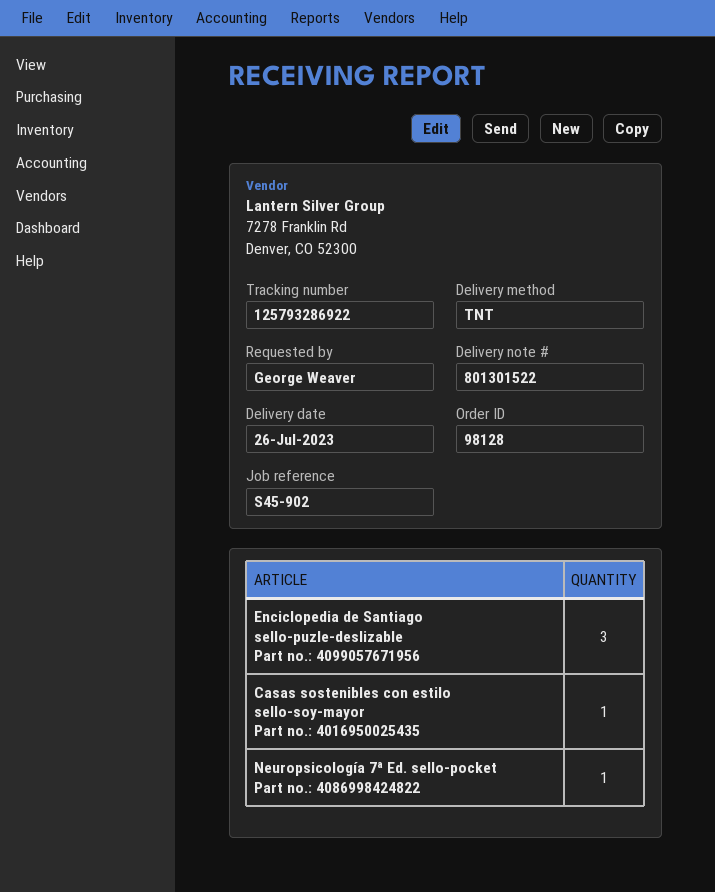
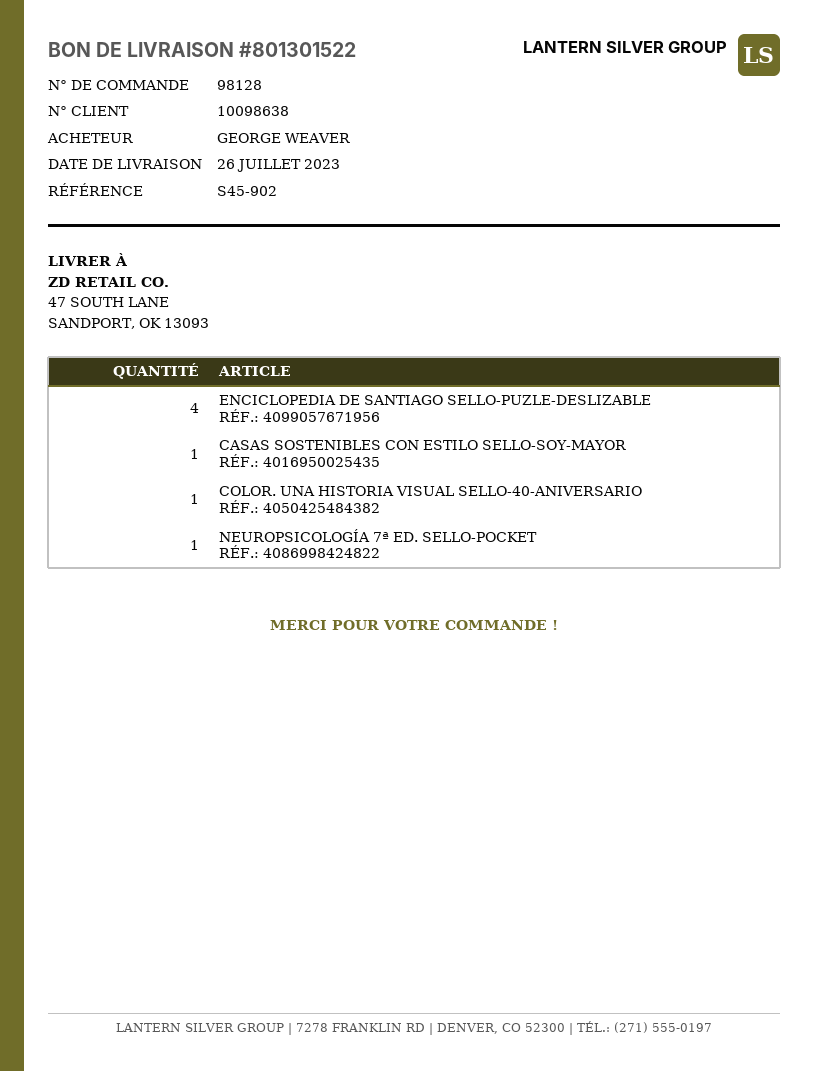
Enciclopedia de Santiago sello-puzle-deslizable: 3 -> 4
COLOR. UNA HISTORIA VISUAL SELLO-40-ANIVERSARIO: none -> 1

